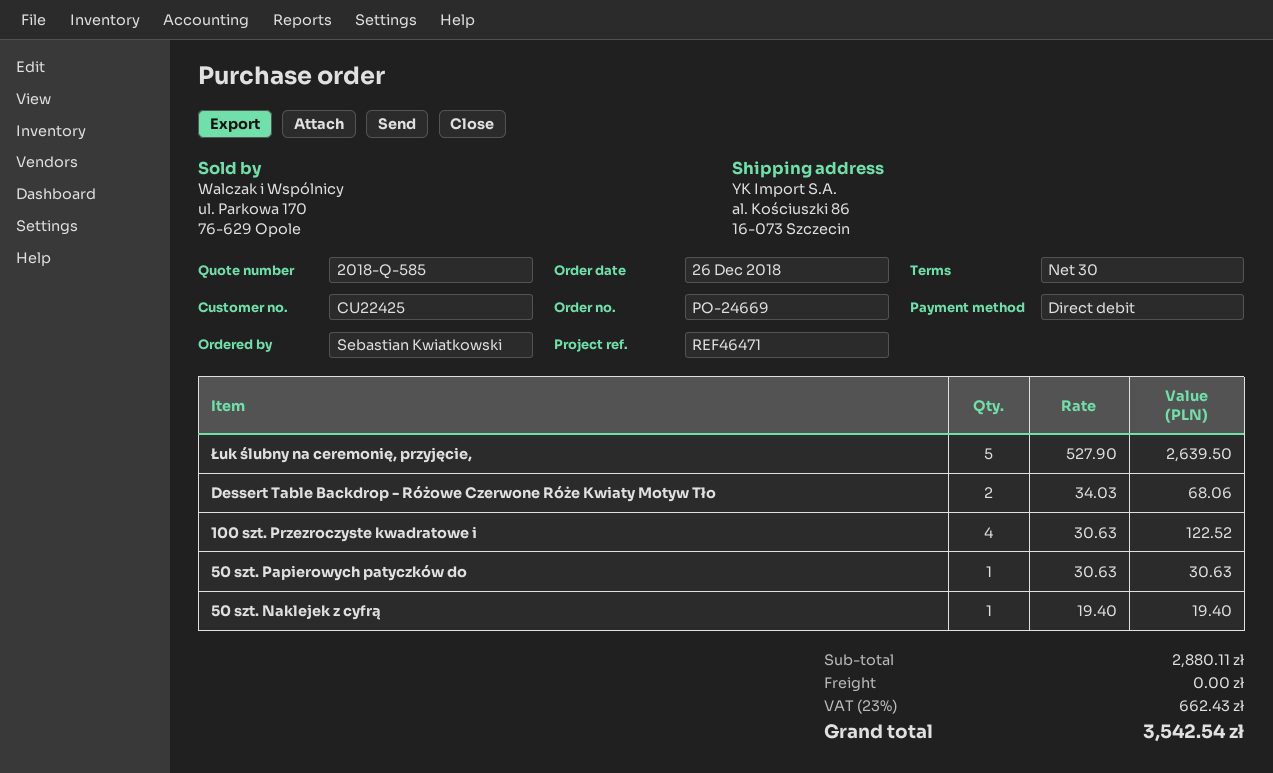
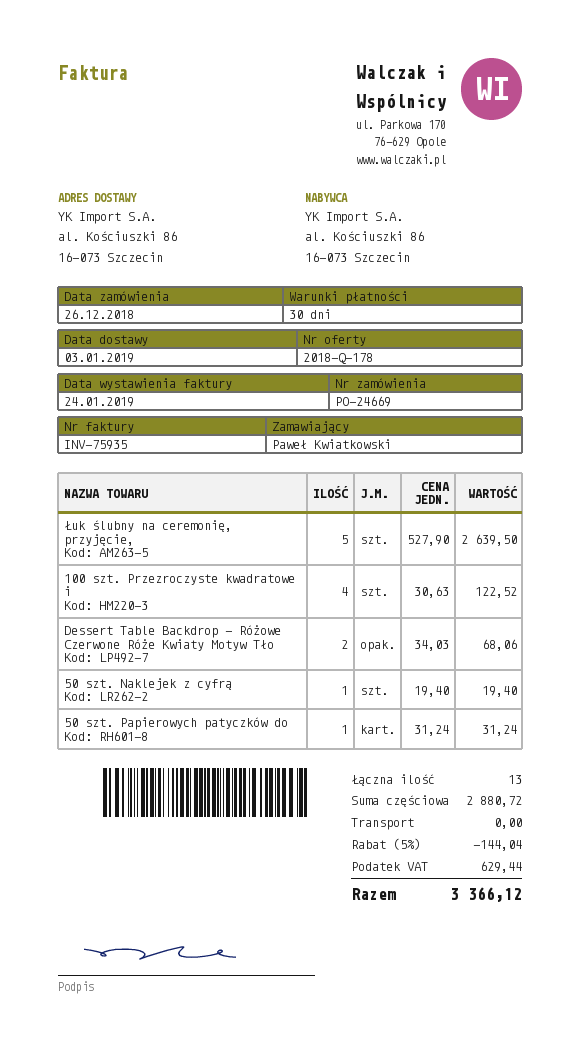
quote number: 2018-Q-585 -> 2018-Q-178
ordered by: Sebastian Kwiatkowski -> Paweł Kwiatkowski
50 szt. Papierowych patyczków do: 1 x 30.63 = 30.63 -> 1 x 31.24 = 31.24
subtotal: 2880.11 -> 2880.72
discount: none -> 5% = 144.04
tax: 662.43 -> 629.44
total: 3542.54 -> 3366.12

